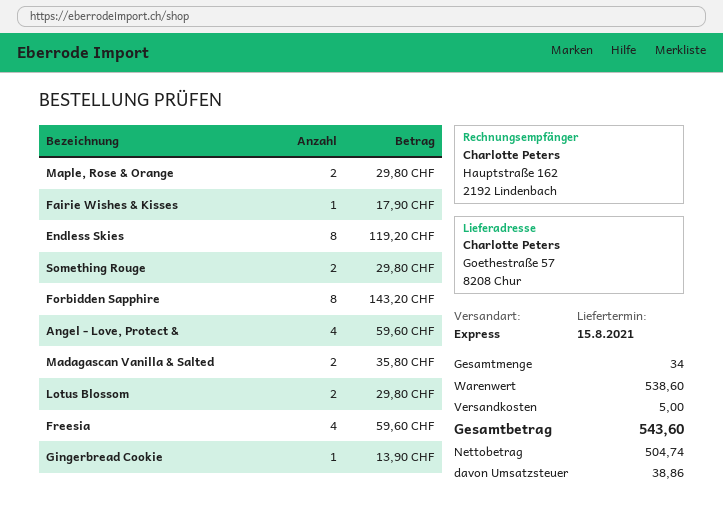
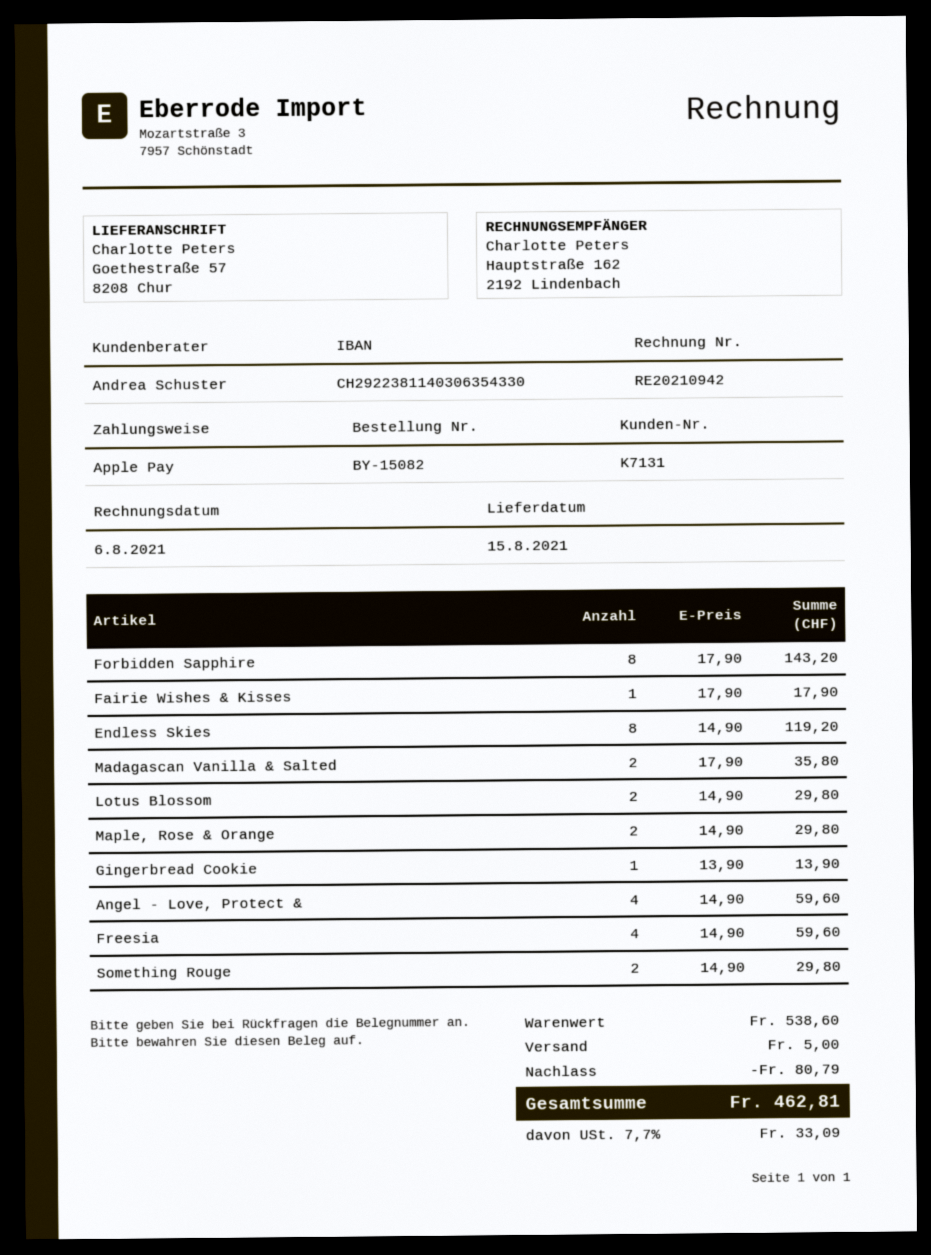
discount: none -> 80.79
tax: 38.86 -> 33.09
total: 543.60 -> 462.81

